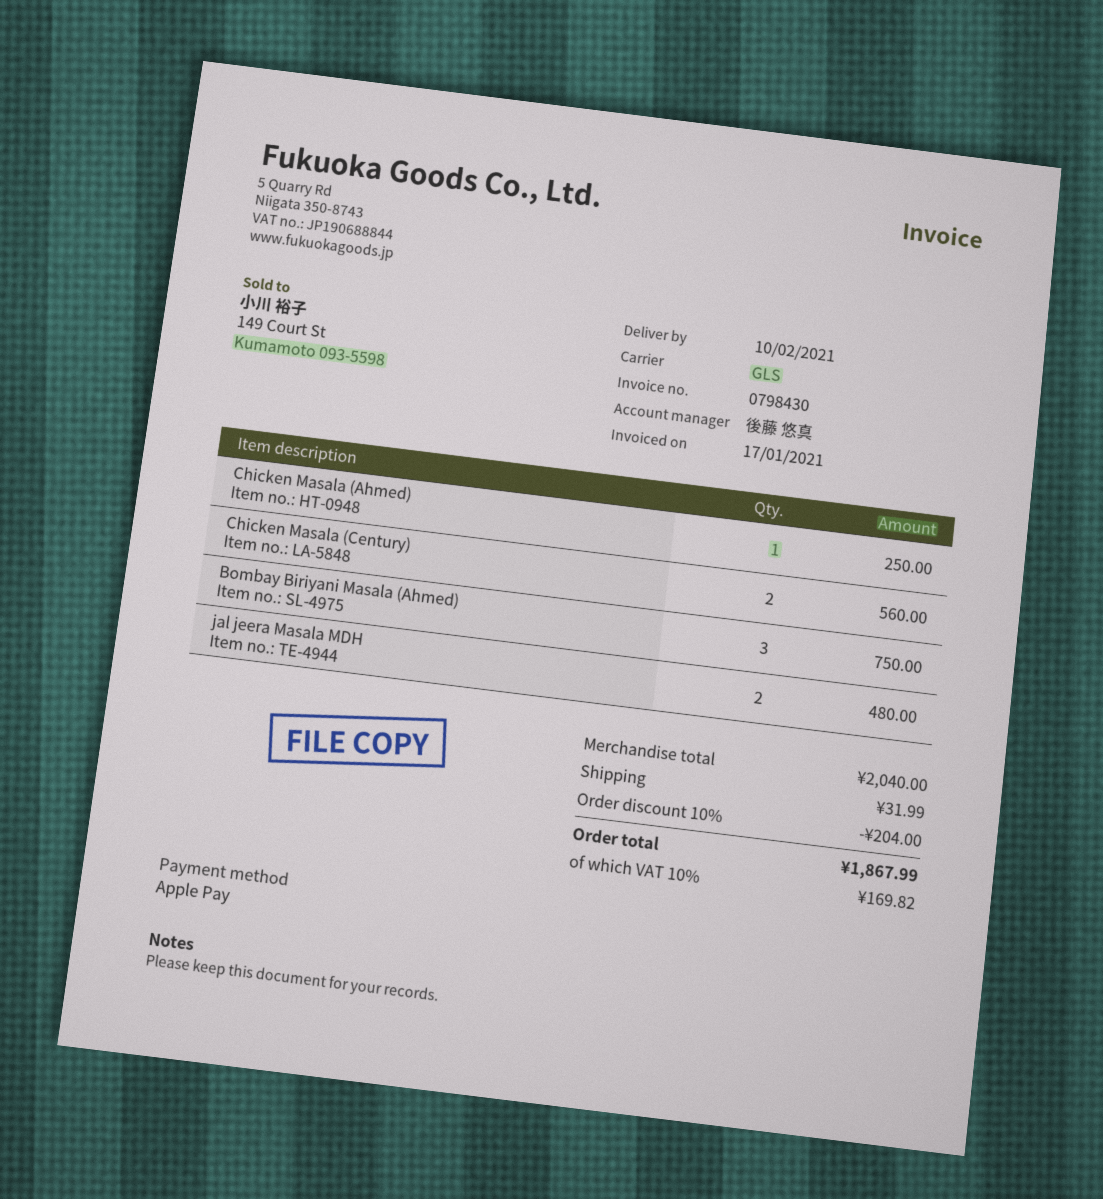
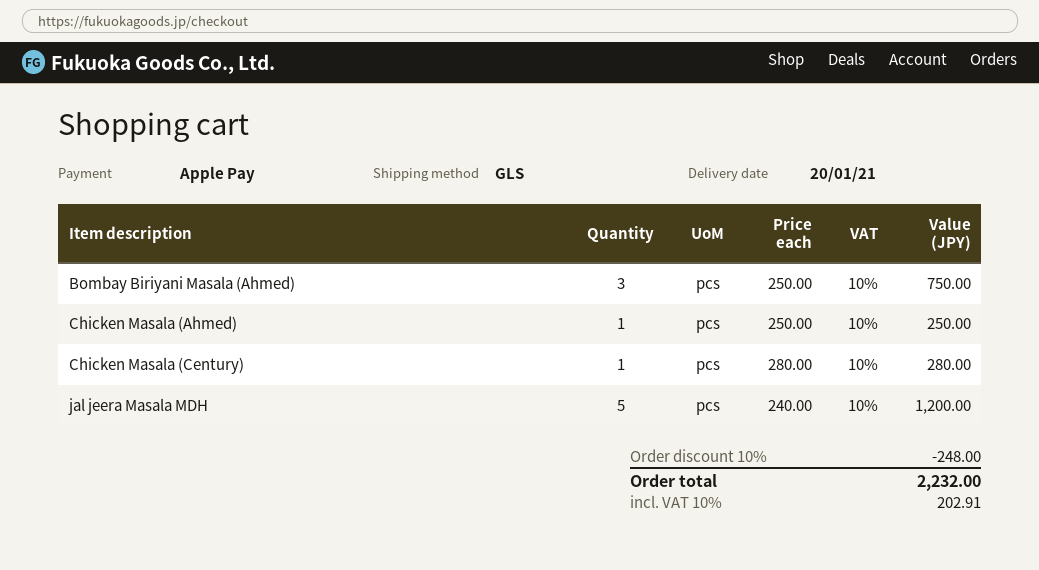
delivery date: 2021-02-10 -> 2021-01-20
Chicken Masala (Century): 2 for 560.00 -> 1 for 280.00
jal jeera Masala MDH: 2 for 480.00 -> 5 for 1200.00
discount: 10% = 204.00 -> 10% = 248.00
shipping: 31.99 -> none
tax: 10% = 169.82 -> 10% = 202.91
total: 1867.99 -> 2232.00

